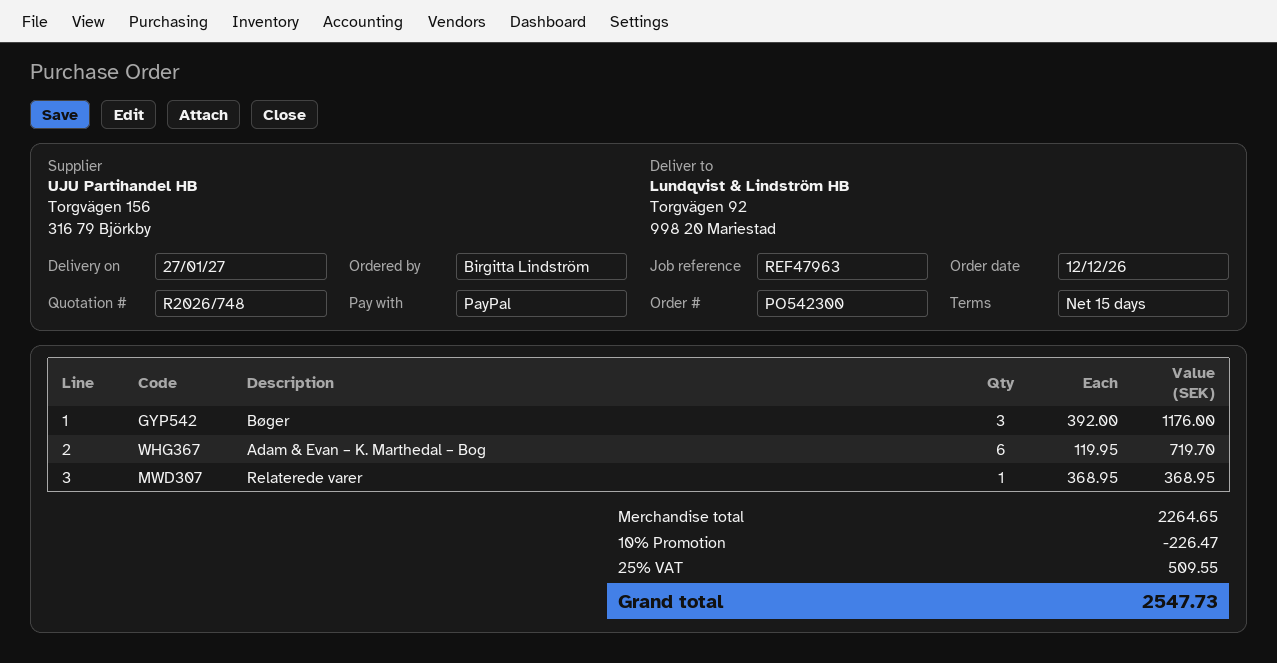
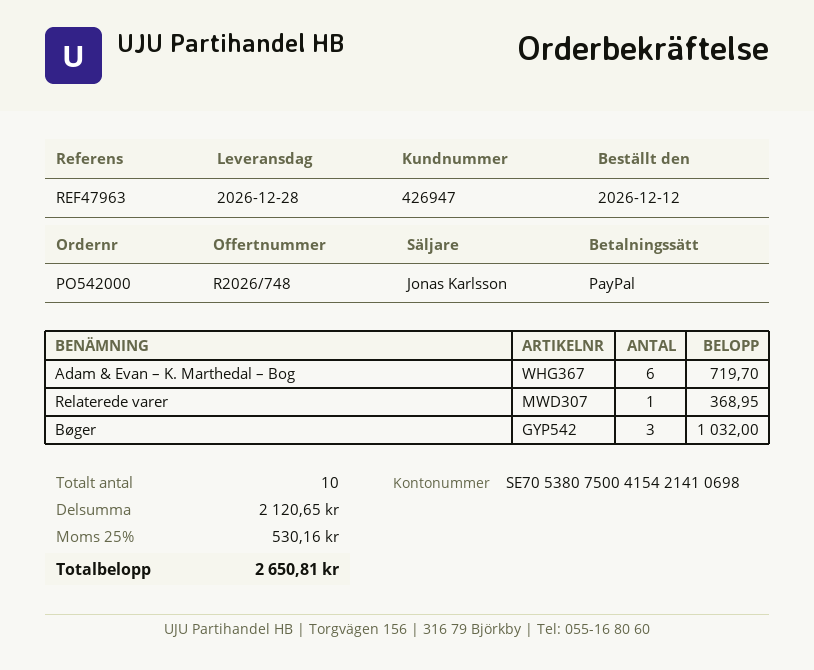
order number: PO542300 -> PO542000
delivery date: 2027-01-27 -> 2026-12-28
Bøger: 3 for 1176.00 -> 3 for 1032.00
subtotal: 2264.65 -> 2120.65
discount: 10% = 226.47 -> none
tax: 25% = 509.55 -> 25% = 530.16
total: 2547.73 -> 2650.81

